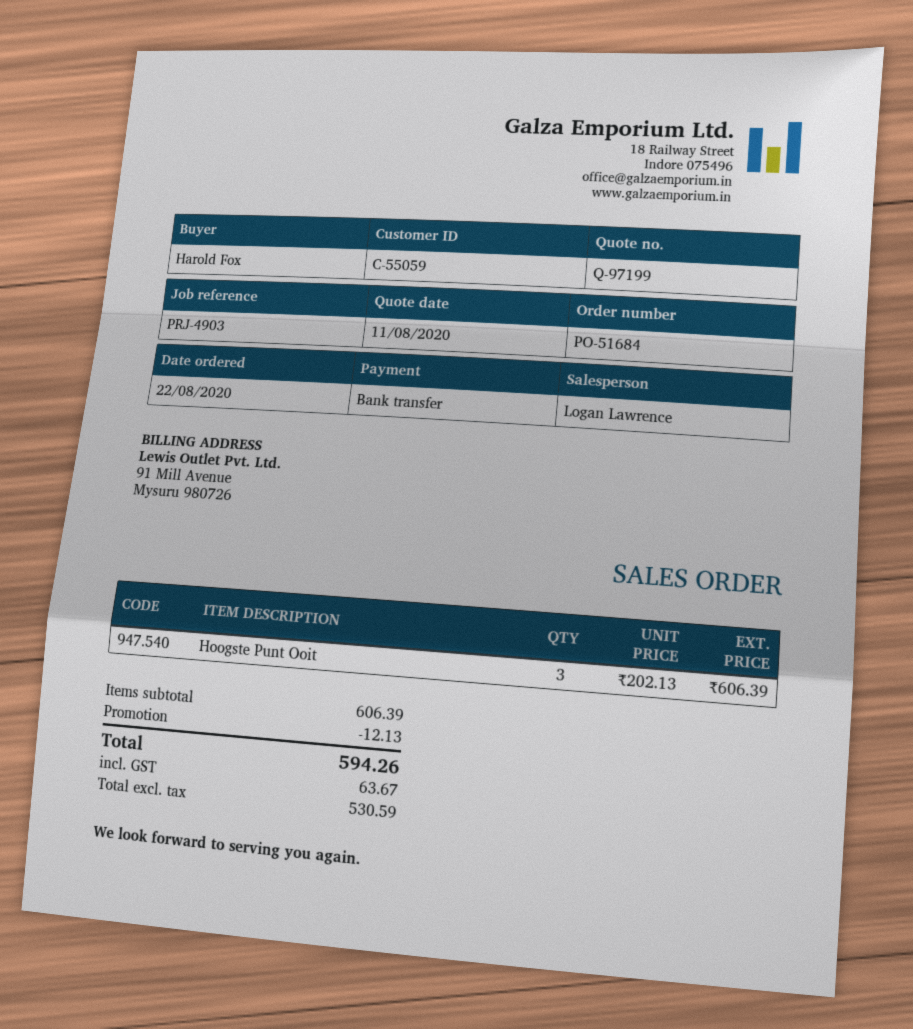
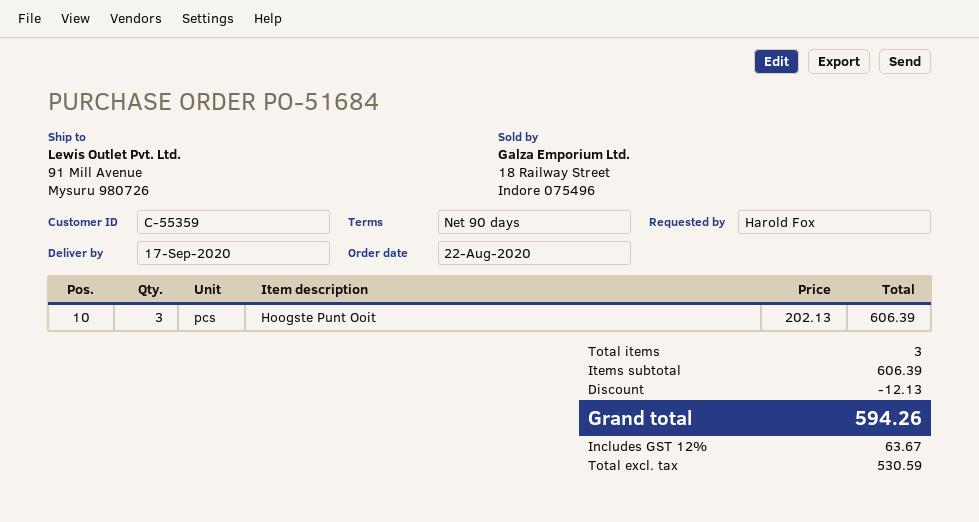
customer number: C-55059 -> C-55359

